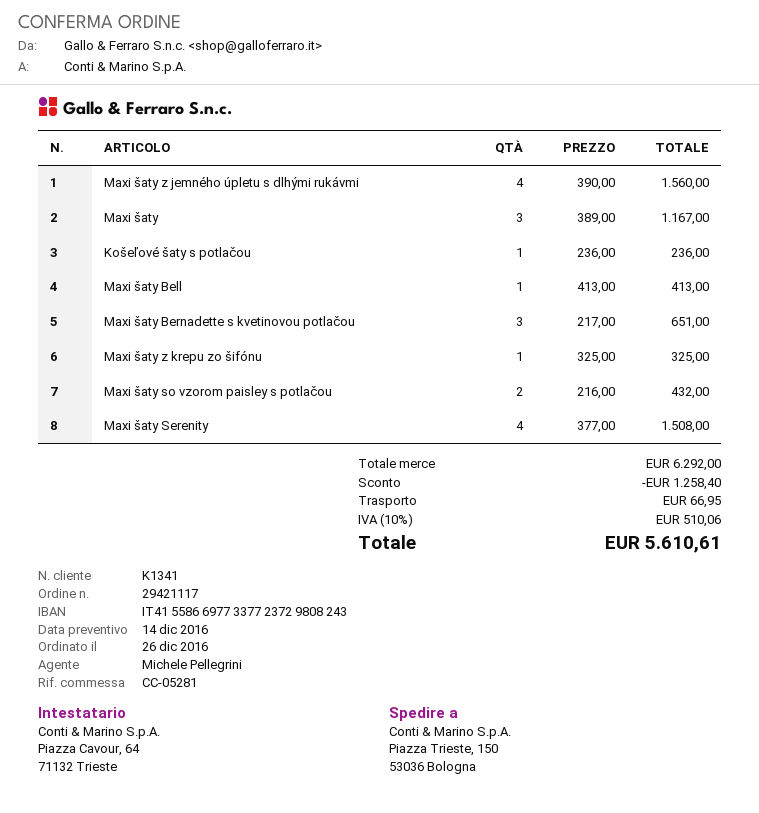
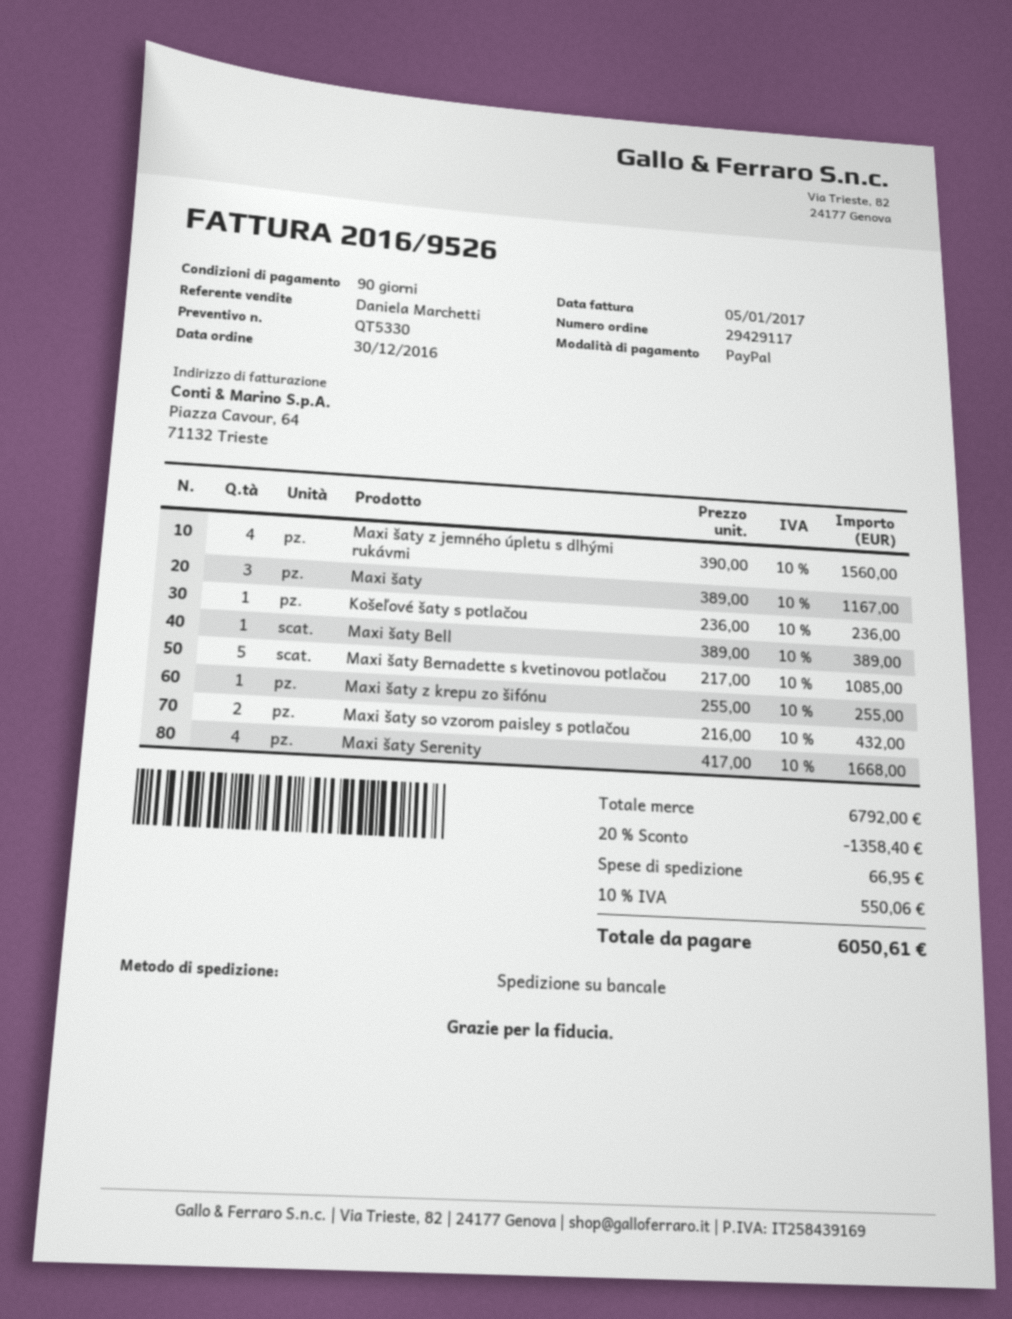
order number: 29421117 -> 29429117
order date: 2016-12-26 -> 2016-12-30
sales rep: Michele Pellegrini -> Daniela Marchetti
Maxi šaty Bell: 1 x 413.00 = 413.00 -> 1 x 389.00 = 389.00
Maxi šaty Bernadette s kvetinovou potlačou: 3 x 217.00 = 651.00 -> 5 x 217.00 = 1085.00
Maxi šaty z krepu zo šifónu: 1 x 325.00 = 325.00 -> 1 x 255.00 = 255.00
Maxi šaty Serenity: 4 x 377.00 = 1508.00 -> 4 x 417.00 = 1668.00
subtotal: 6292.00 -> 6792.00
discount: 1258.40 -> 1358.40
tax: 10% = 510.06 -> 10% = 550.06
total: 5610.61 -> 6050.61

